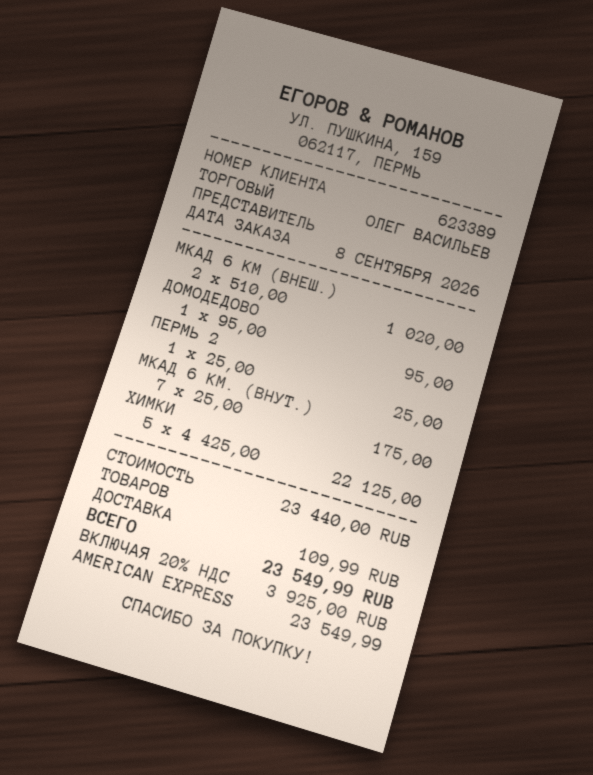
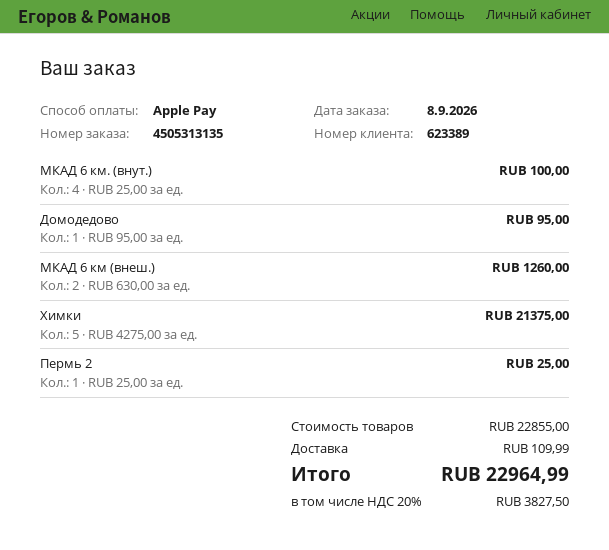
payment method: American Express -> Apple Pay
МКАД 6 КМ (ВНЕШ.): 2 x 510.00 = 1020.00 -> 2 x 630.00 = 1260.00
МКАД 6 КМ. (ВНУТ.): 7 x 25.00 = 175.00 -> 4 x 25.00 = 100.00
ХИМКИ: 5 x 4425.00 = 22125.00 -> 5 x 4275.00 = 21375.00
subtotal: 23440.00 -> 22855.00
tax: 20% = 3925.00 -> 20% = 3827.50
total: 23549.99 -> 22964.99

